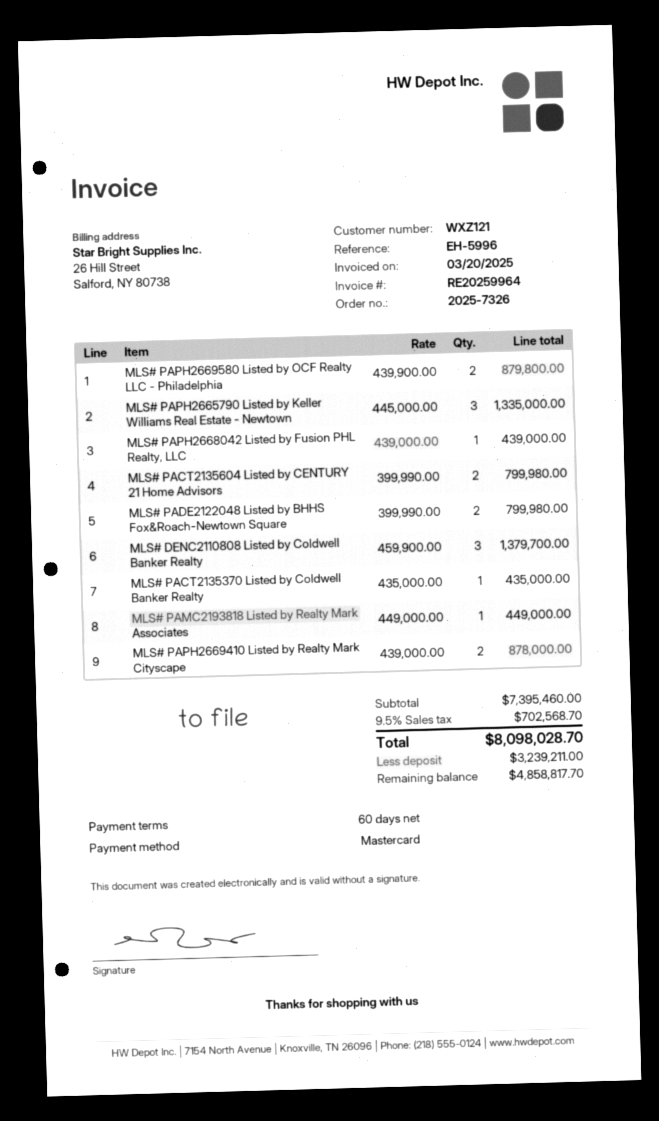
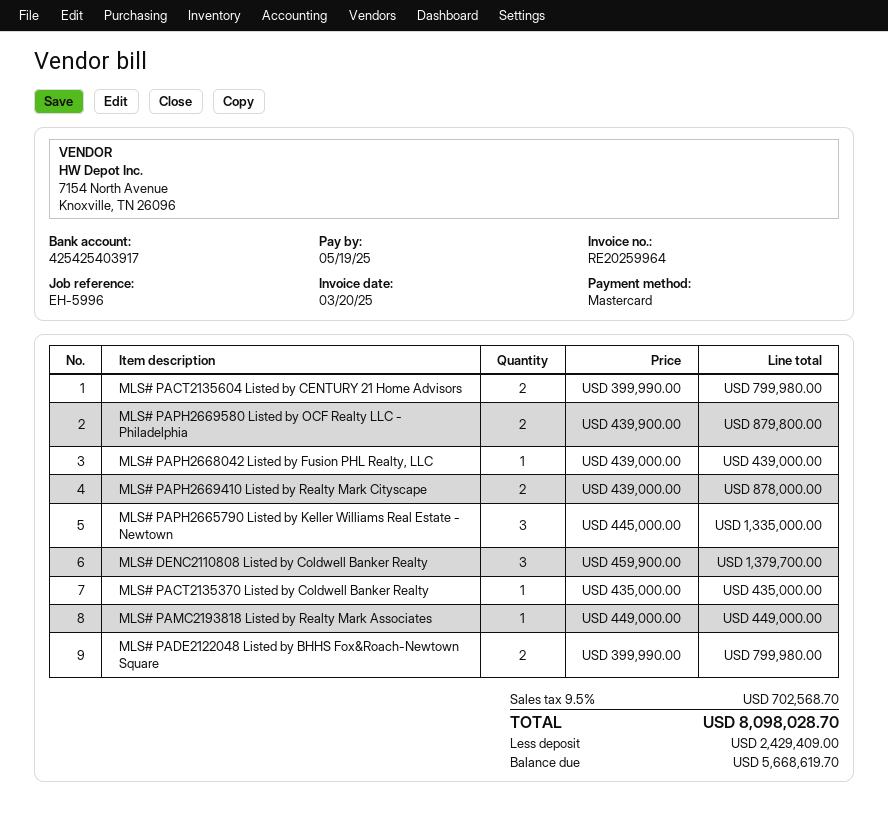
deposit: 3239211.00 -> 2429409.00
balance: 4858817.70 -> 5668619.70

